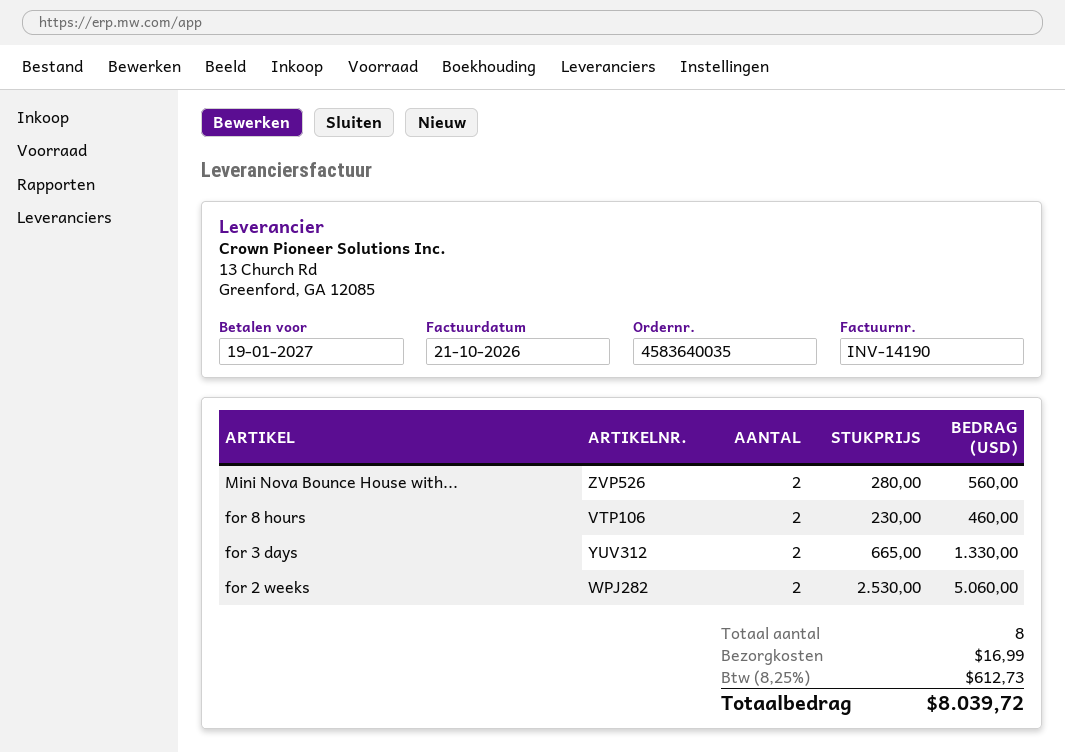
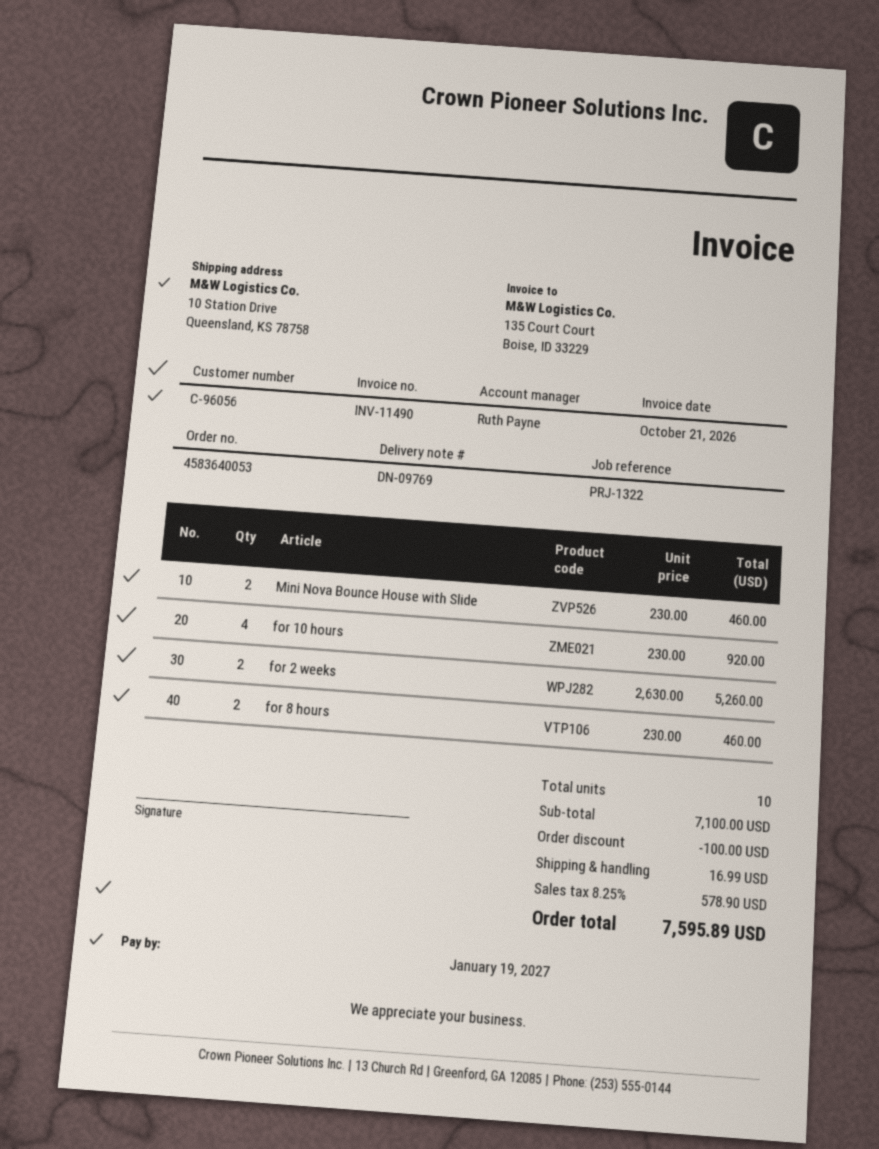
order number: 4583640035 -> 4583640053
invoice number: INV-14190 -> INV-11490
Mini Nova Bounce House with...: 2 x 280.00 = 560.00 -> 2 x 230.00 = 460.00
for 3 days: 2 x 665.00 = 1330.00 -> none
for 2 weeks: 2 x 2530.00 = 5060.00 -> 2 x 2630.00 = 5260.00
for 10 hours: none -> 4 x 230.00 = 920.00
total quantity: 8 -> 10
discount: none -> 100.00
tax: 8.25% = 612.73 -> 8.25% = 578.90
total: 8039.72 -> 7595.89

